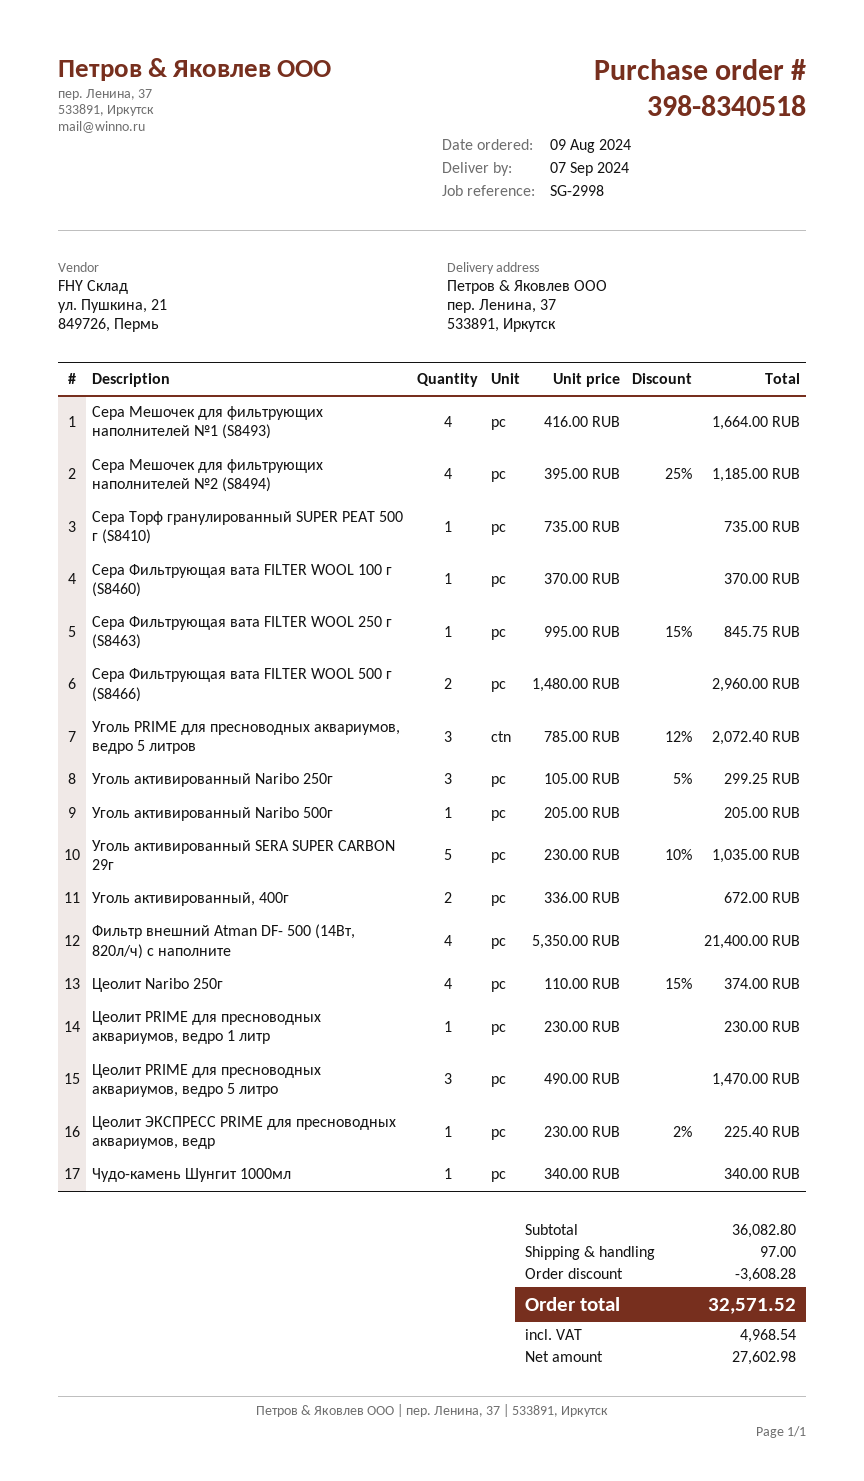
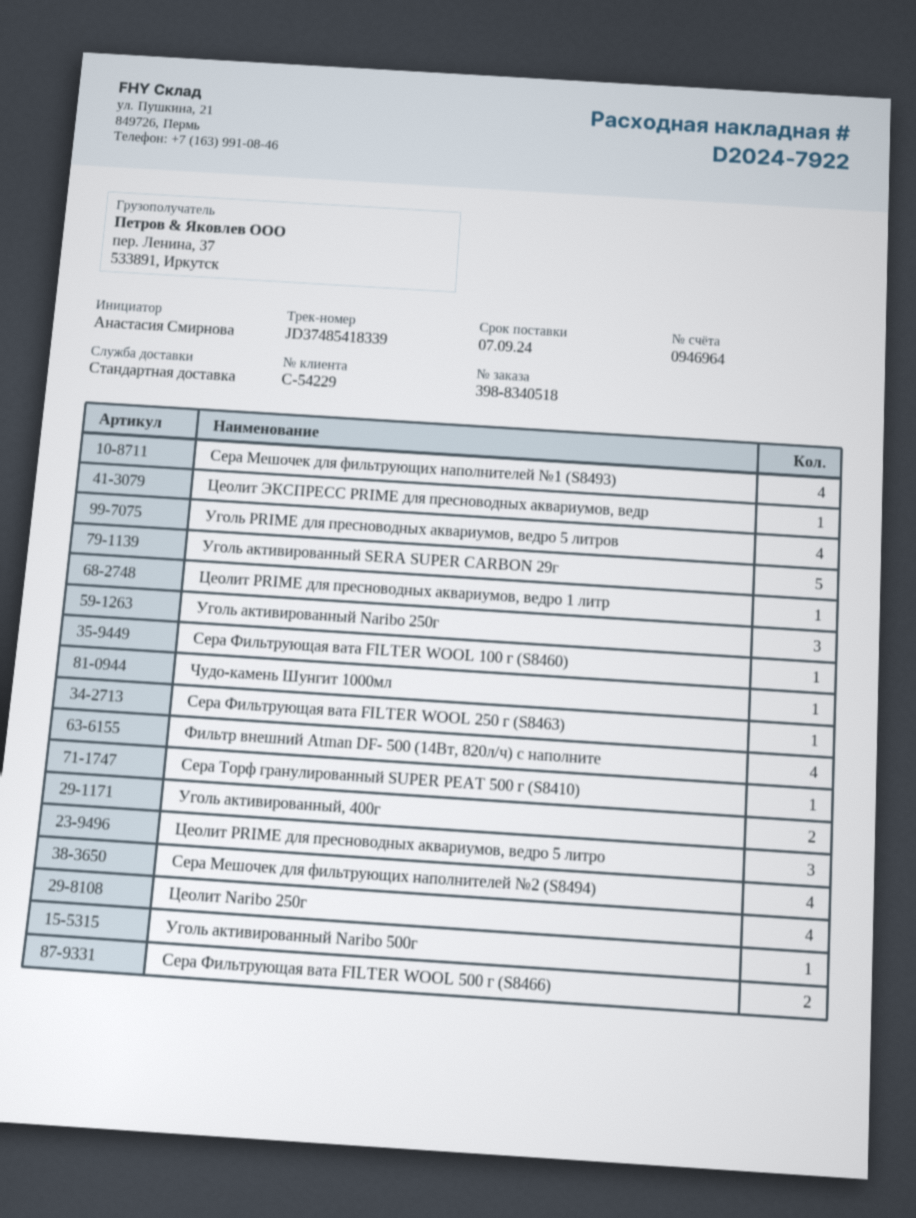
Уголь PRIME для пресноводных аквариумов, ведро 5 литров: 3 -> 4

